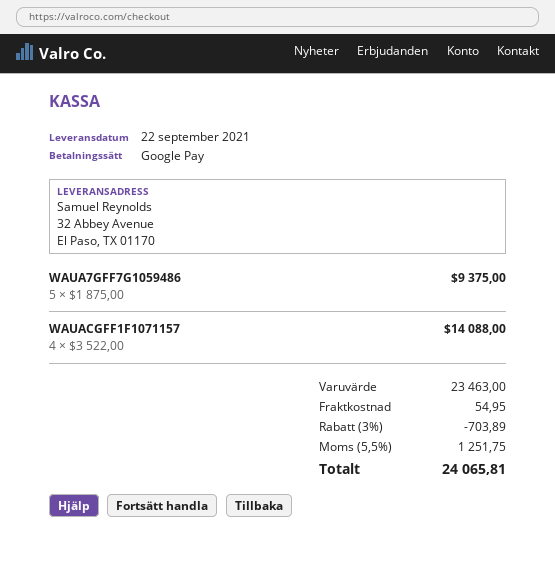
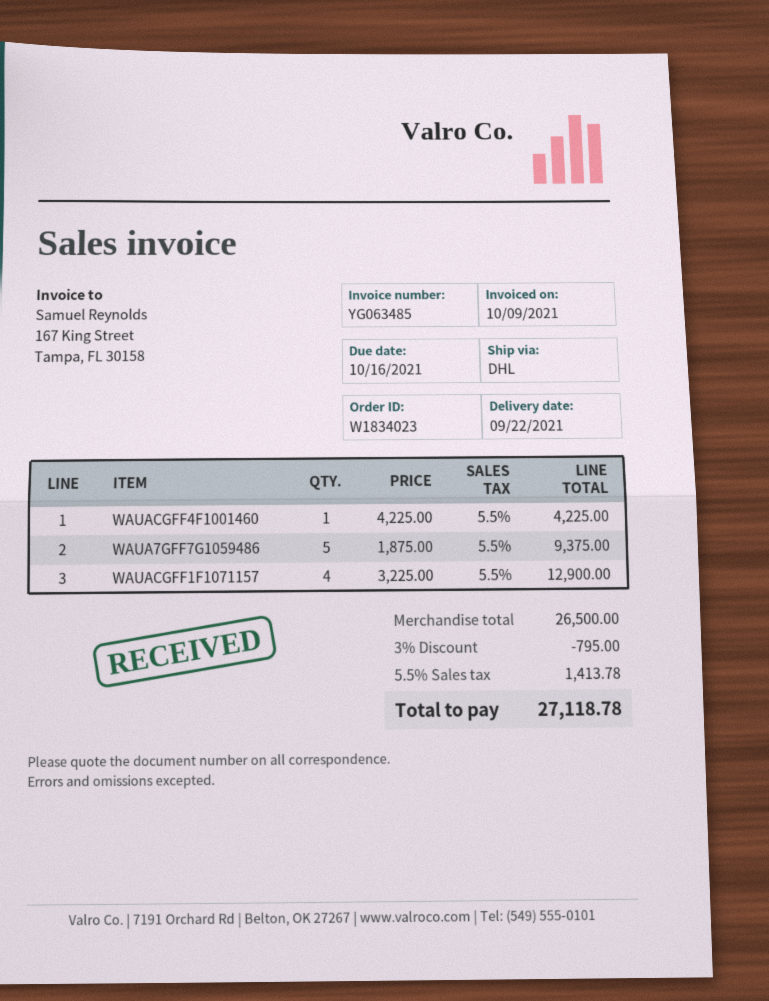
WAUACGFF1F1071157: 4 x 3522.00 = 14088.00 -> 4 x 3225.00 = 12900.00
WAUACGFF4F1001460: none -> 1 x 4225.00 = 4225.00
subtotal: 23463.00 -> 26500.00
discount: 3% = 703.89 -> 3% = 795.00
shipping: 54.95 -> none
tax: 5.5% = 1251.75 -> 5.5% = 1413.78
total: 24065.81 -> 27118.78

